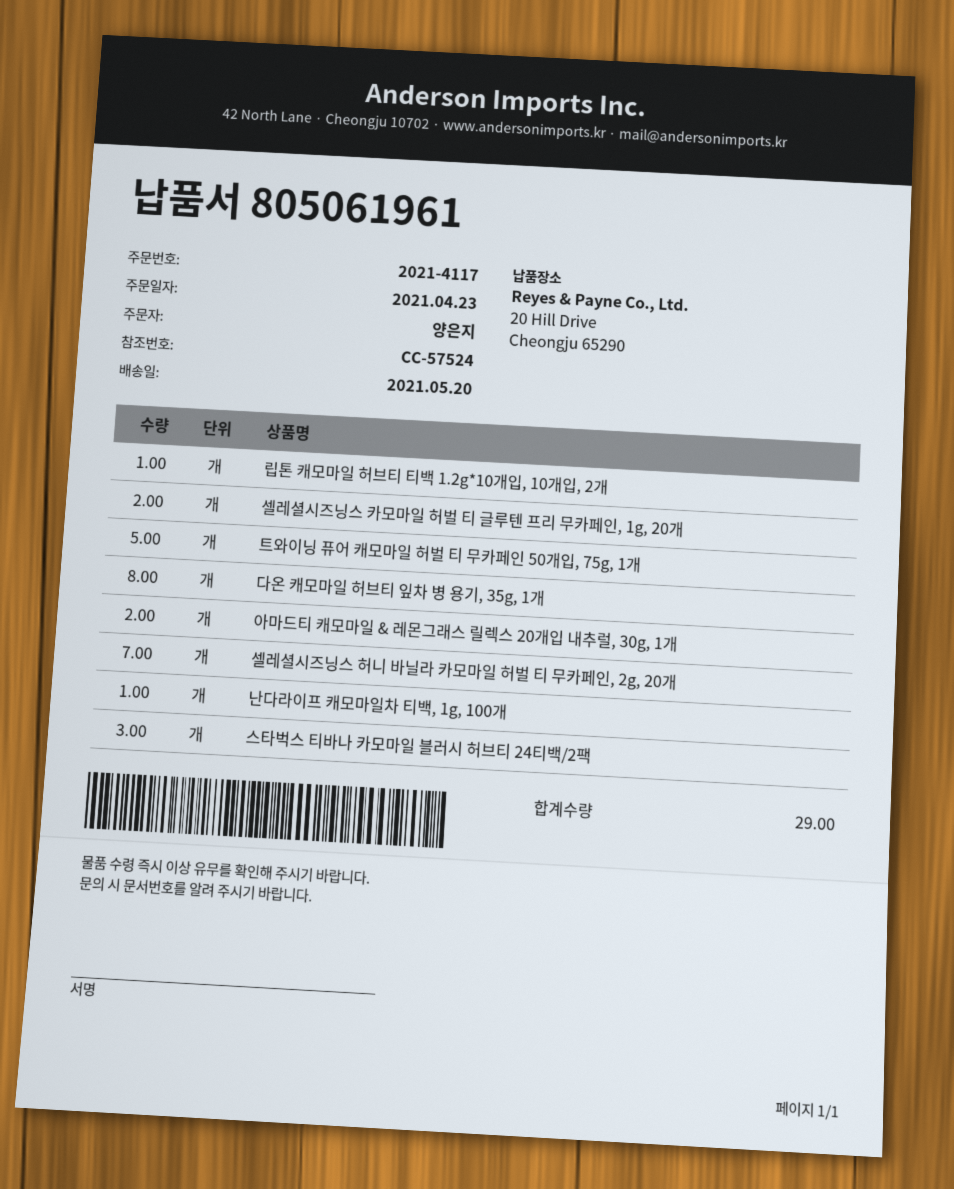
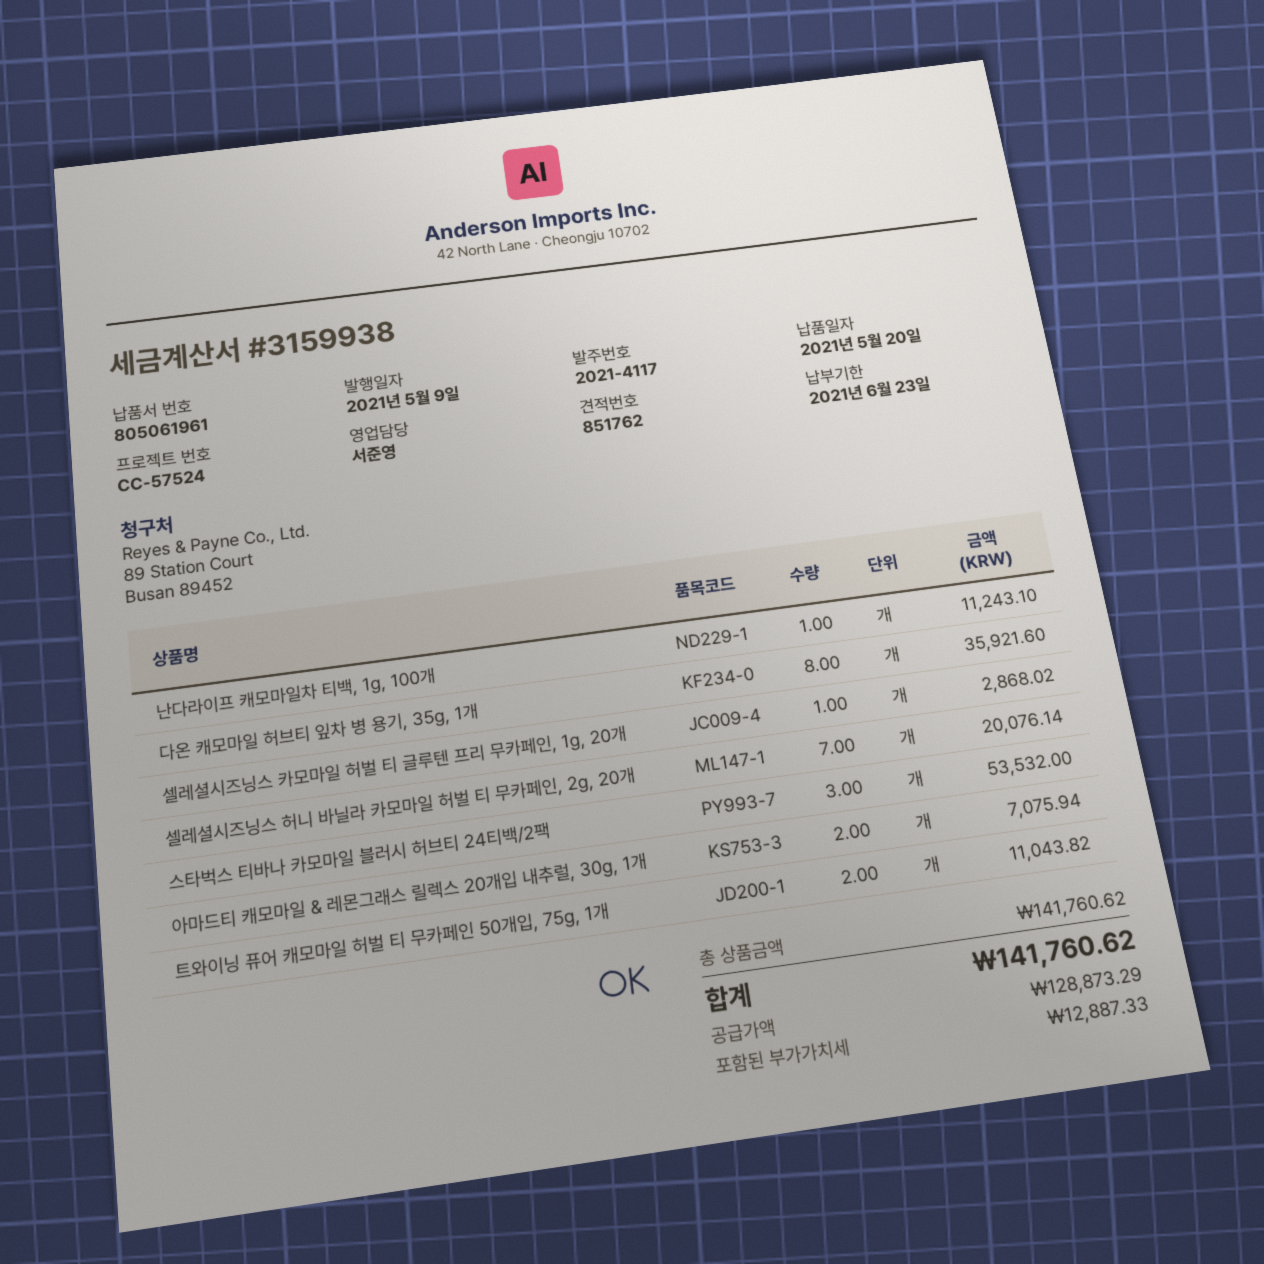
립톤 캐모마일 허브티 티백 1.2g*10개입, 10개입, 2개: 1 -> none
셀레셜시즈닝스 카모마일 허벌 티 글루텐 프리 무카페인, 1g, 20개: 2 -> 1
트와이닝 퓨어 캐모마일 허벌 티 무카페인 50개입, 75g, 1개: 5 -> 2

